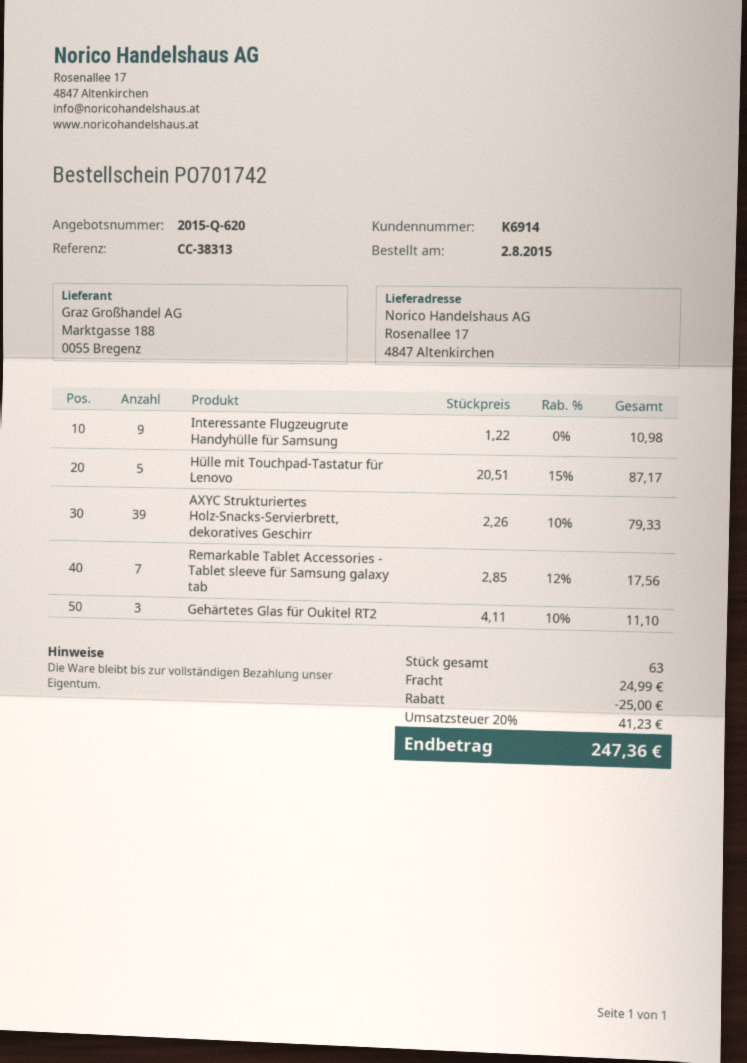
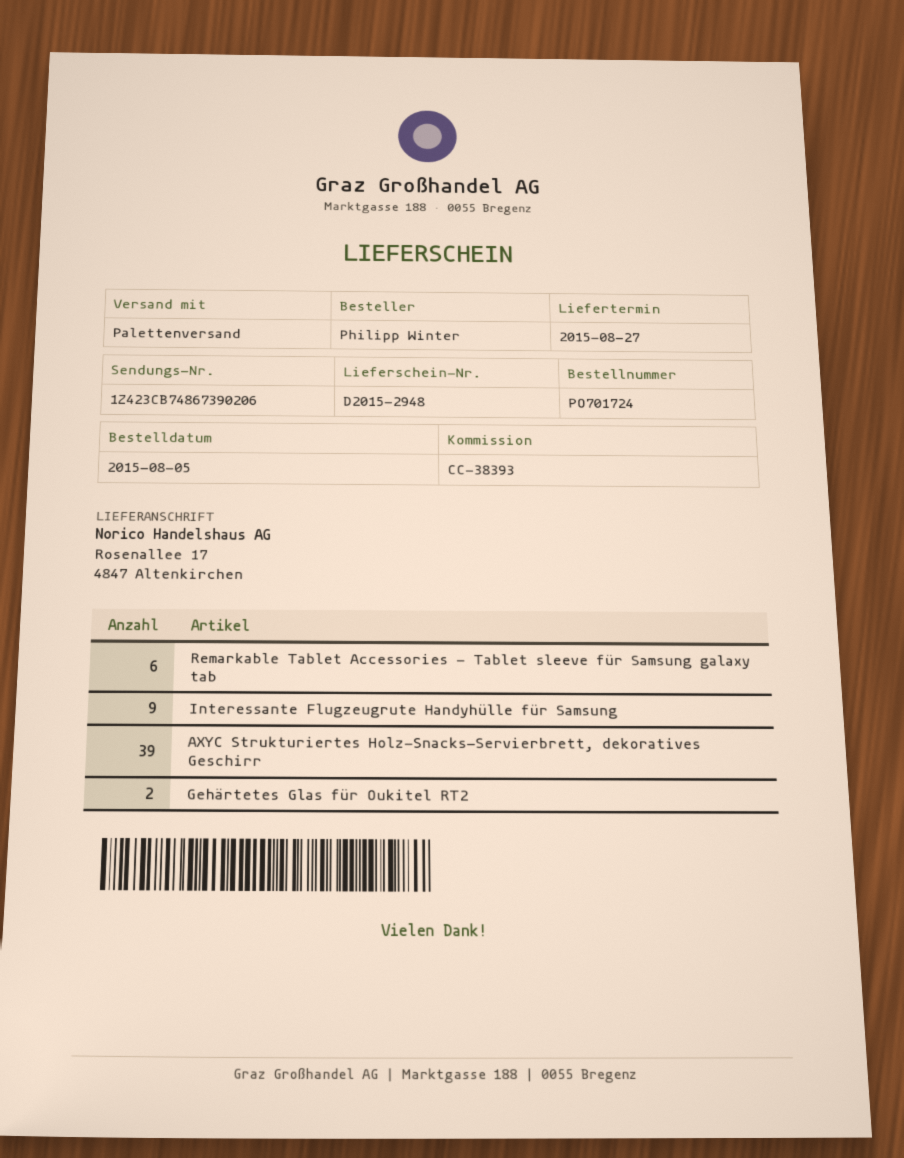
order number: PO701742 -> PO701724
order date: 2015-08-02 -> 2015-08-05
reference: CC-38313 -> CC-38393
Hülle mit Touchpad-Tastatur für Lenovo: 5 -> none
Remarkable Tablet Accessories - Tablet sleeve für Samsung galaxy tab: 7 -> 6
Gehärtetes Glas für Oukitel RT2: 3 -> 2

